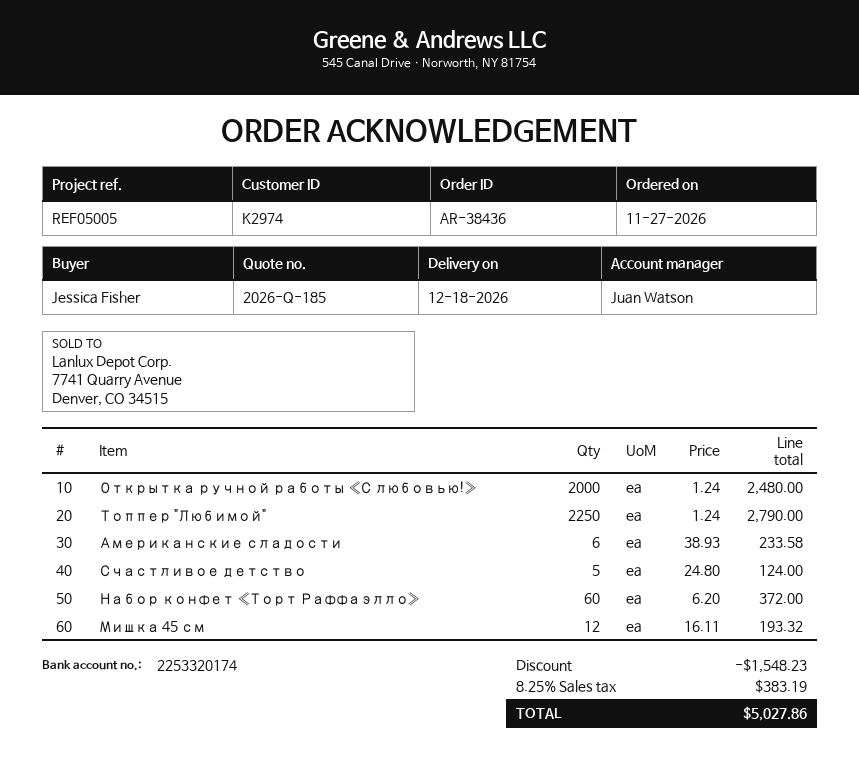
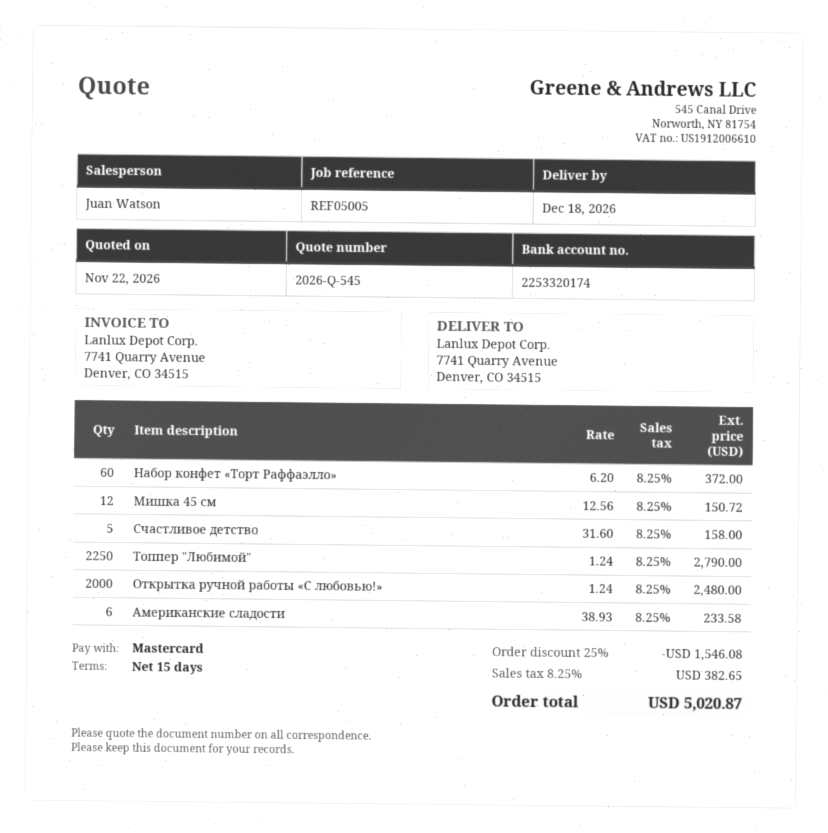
quote number: 2026-Q-185 -> 2026-Q-545
Счастливое детство: 5 x 24.80 = 124.00 -> 5 x 31.60 = 158.00
Мишка 45 см: 12 x 16.11 = 193.32 -> 12 x 12.56 = 150.72
discount: 1548.23 -> 1546.08
tax: 8.25% = 383.19 -> 8.25% = 382.65
total: 5027.86 -> 5020.87

